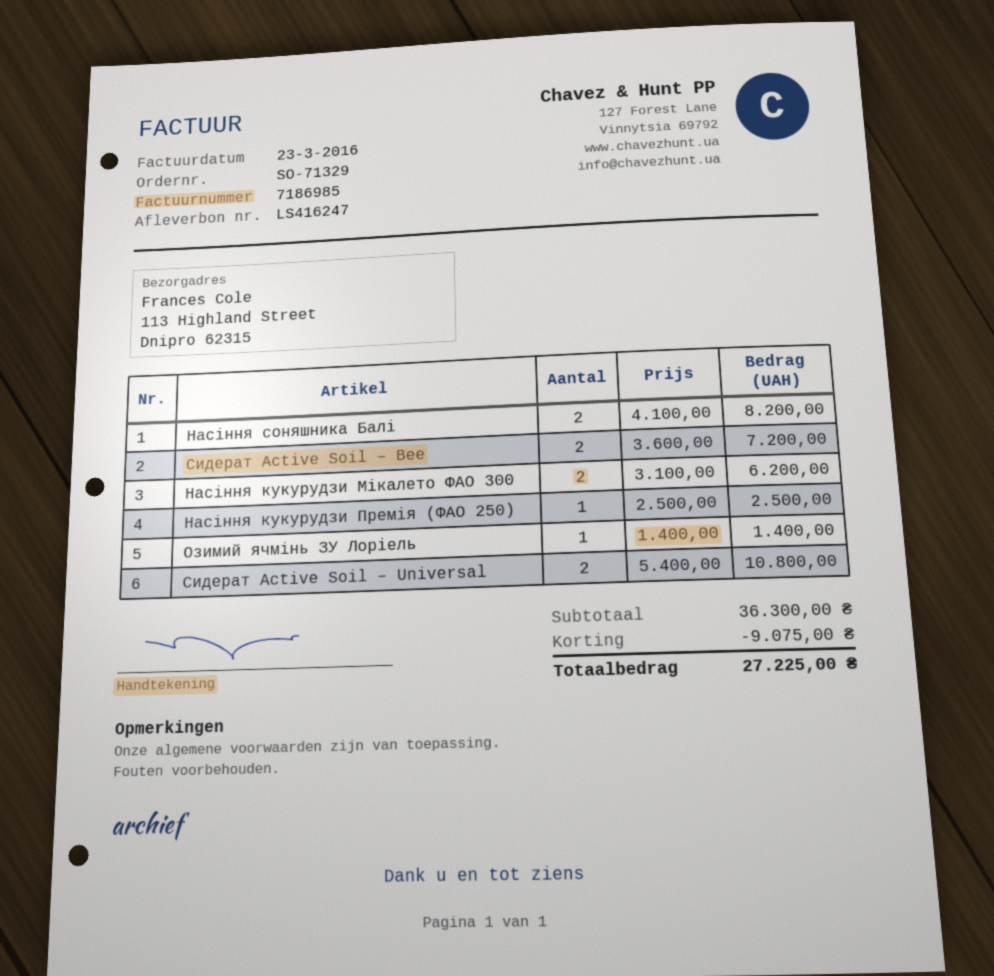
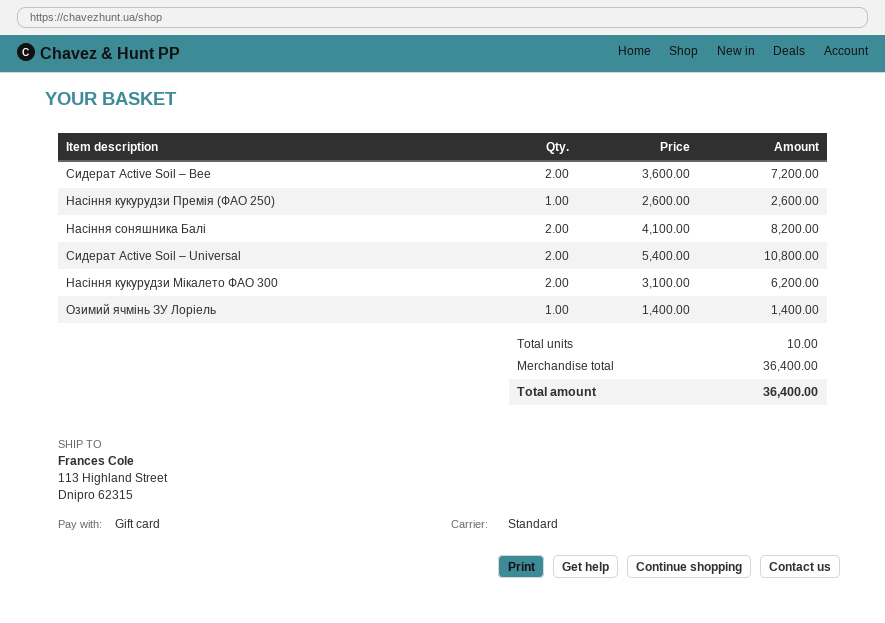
Насіння кукурудзи Премія (ФАО 250): 1 x 2500.00 = 2500.00 -> 1 x 2600.00 = 2600.00
subtotal: 36300.00 -> 36400.00
discount: 9075.00 -> none
total: 27225.00 -> 36400.00

